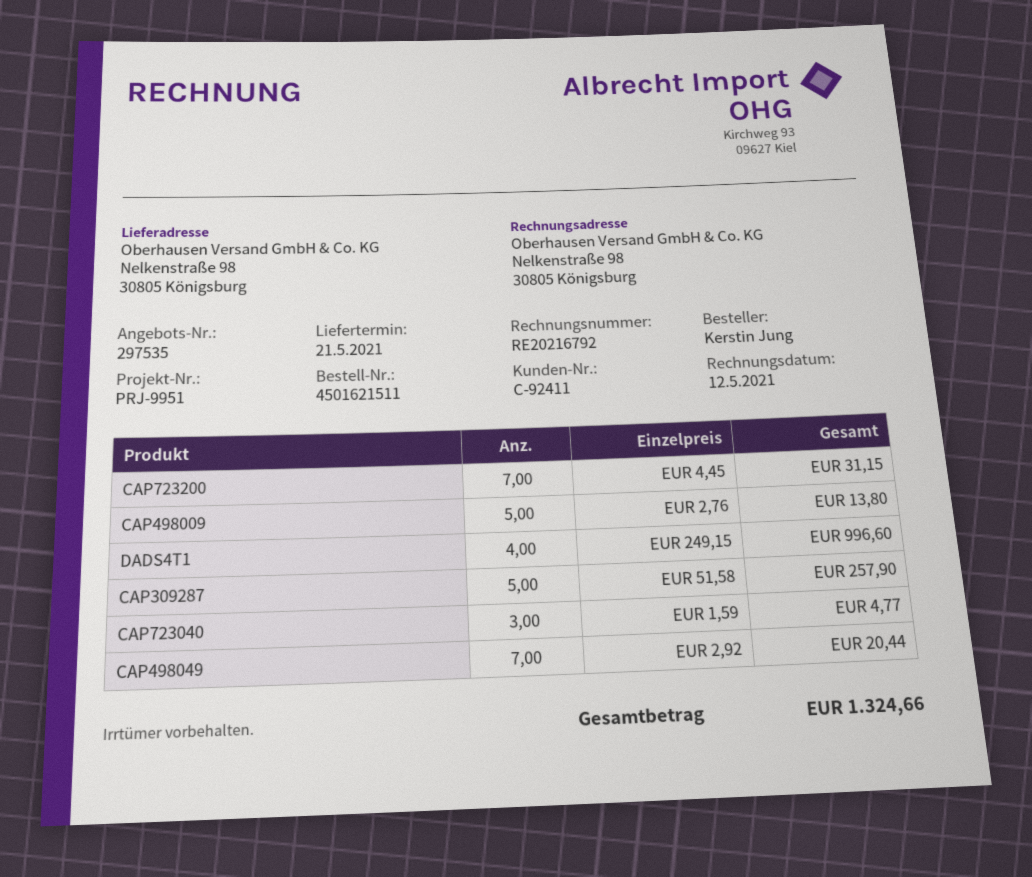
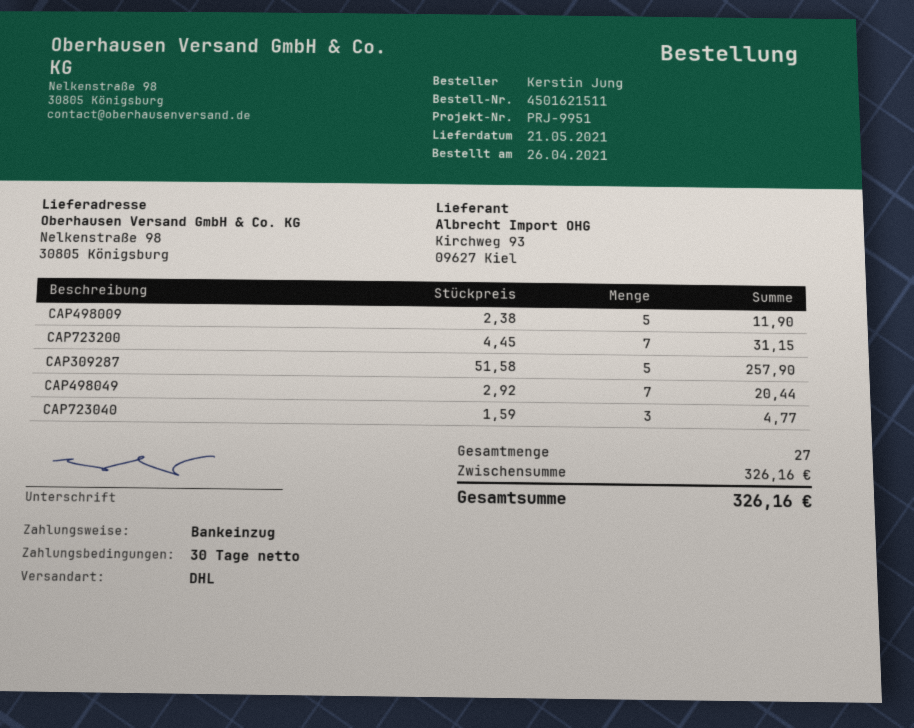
CAP498009: 5 x 2.76 = 13.80 -> 5 x 2.38 = 11.90
DADS4T1: 4 x 249.15 = 996.60 -> none
total: 1324.66 -> 326.16

